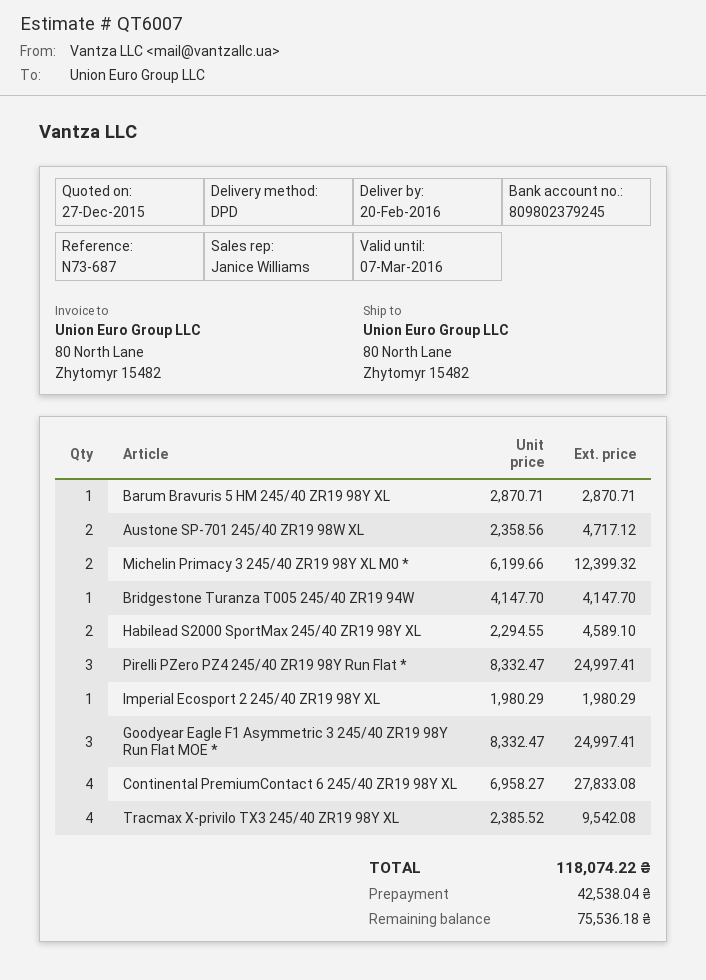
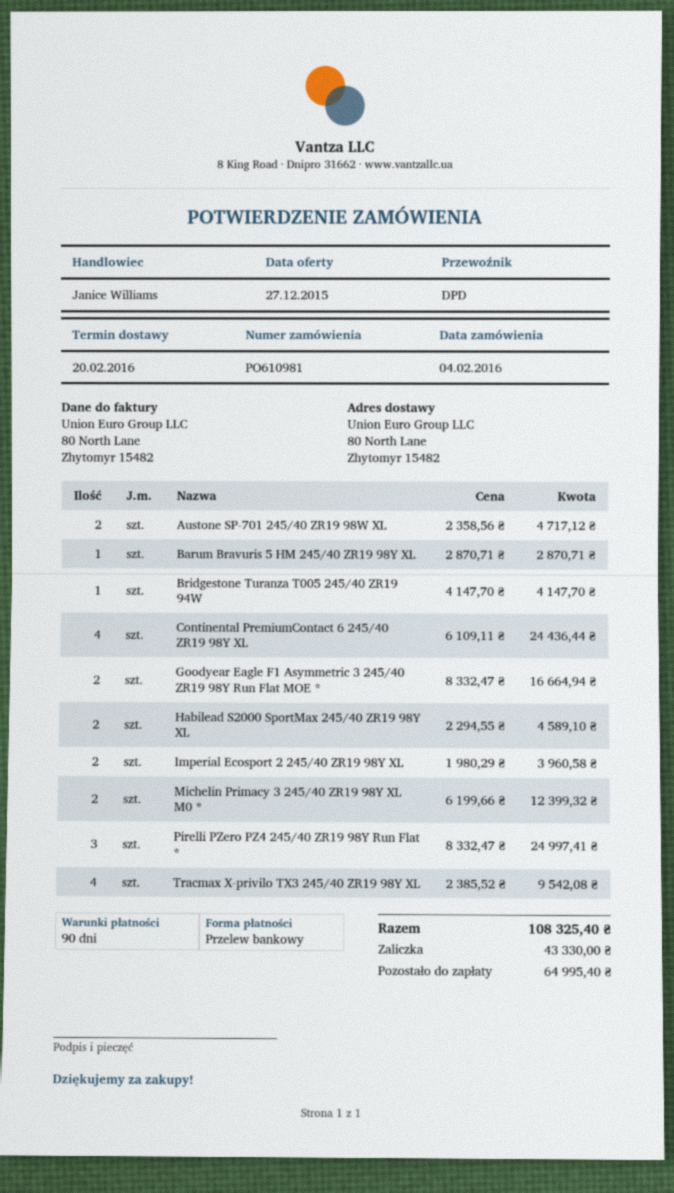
Imperial Ecosport 2 245/40 ZR19 98Y XL: 1 x 1980.29 = 1980.29 -> 2 x 1980.29 = 3960.58
Goodyear Eagle F1 Asymmetric 3 245/40 ZR19 98Y Run Flat MOE *: 3 x 8332.47 = 24997.41 -> 2 x 8332.47 = 16664.94
Continental PremiumContact 6 245/40 ZR19 98Y XL: 4 x 6958.27 = 27833.08 -> 4 x 6109.11 = 24436.44
total: 118074.22 -> 108325.40
deposit: 42538.04 -> 43330.00
balance: 75536.18 -> 64995.40

